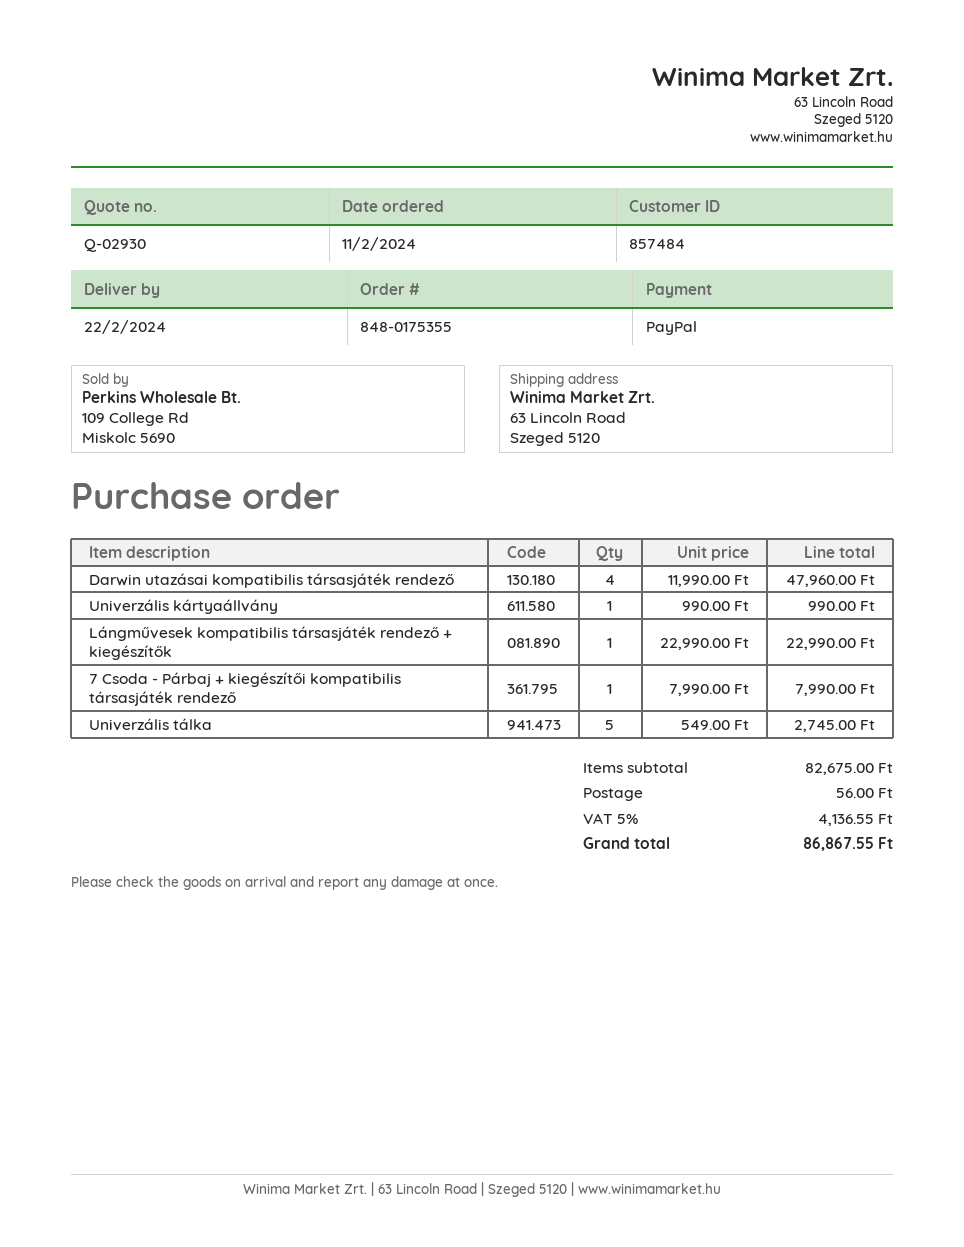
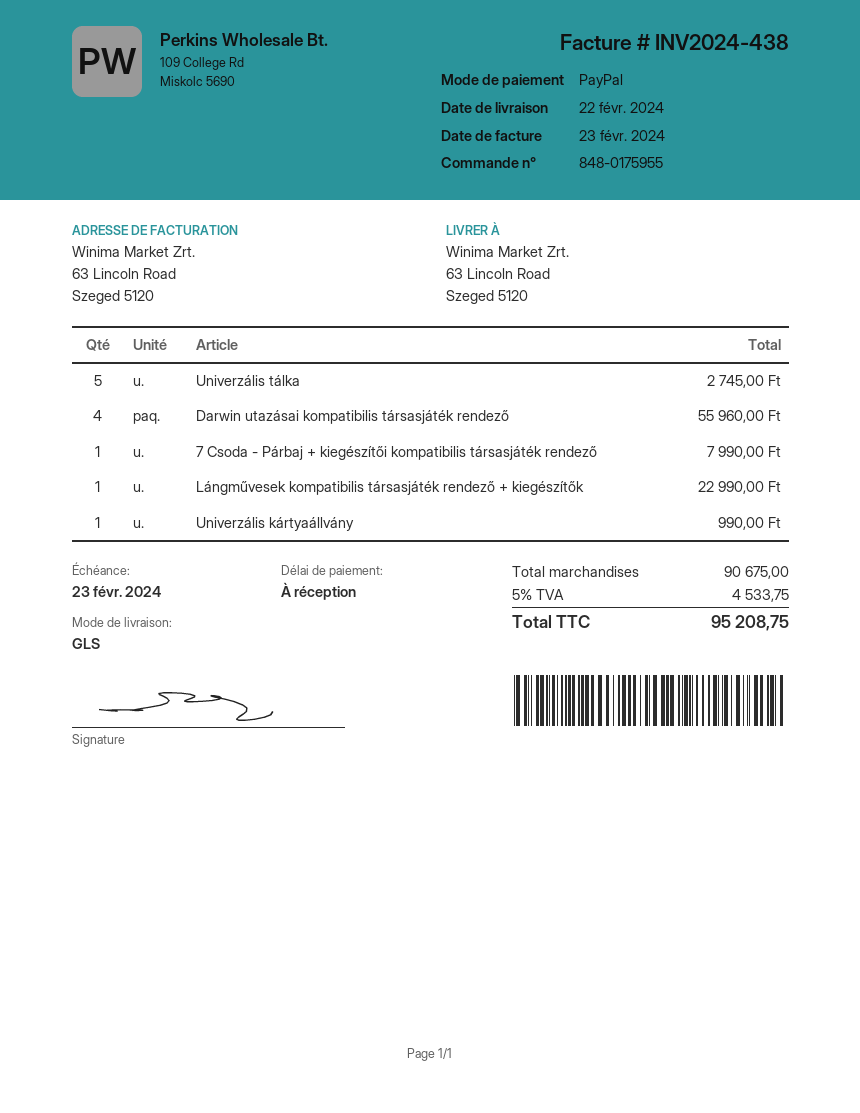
order number: 848-0175355 -> 848-0175955
Darwin utazásai kompatibilis társasjáték rendező: 4 for 47960.00 -> 4 for 55960.00
subtotal: 82675.00 -> 90675.00
shipping: 56.00 -> none
tax: 5% = 4136.55 -> 5% = 4533.75
total: 86867.55 -> 95208.75

